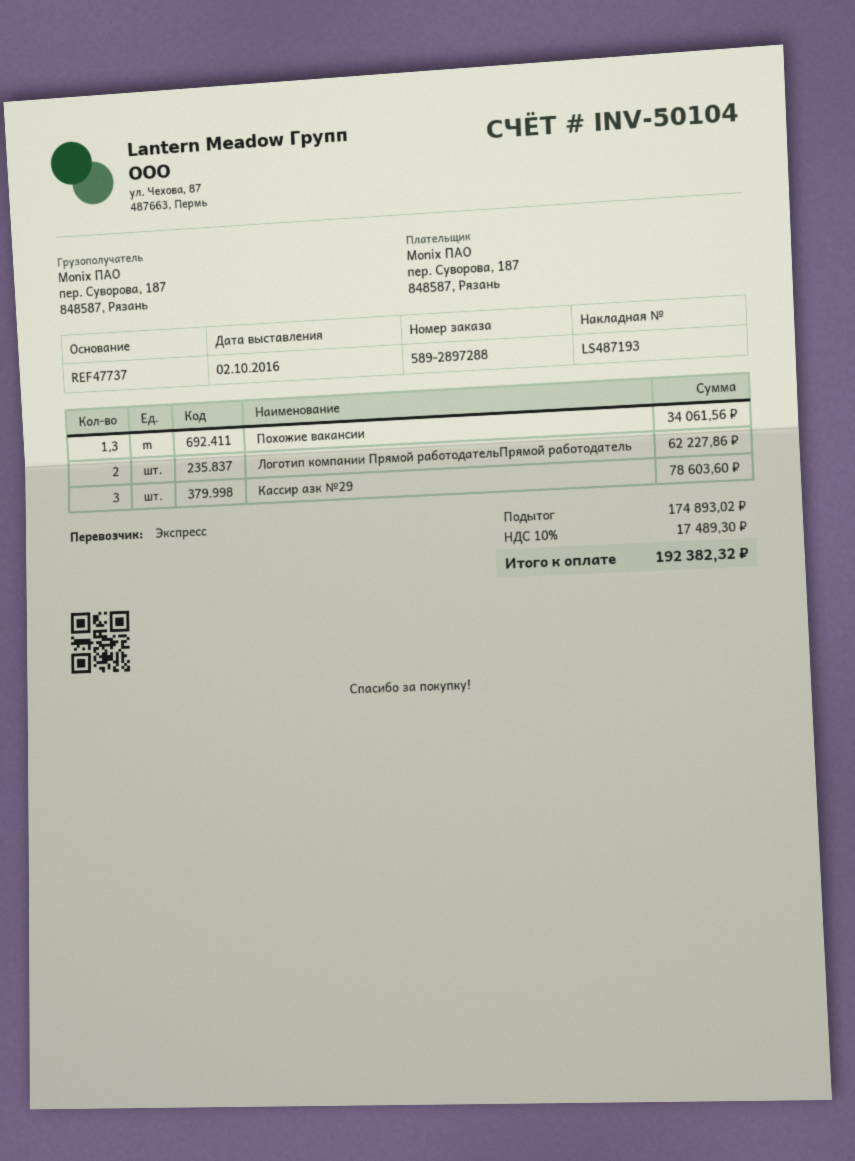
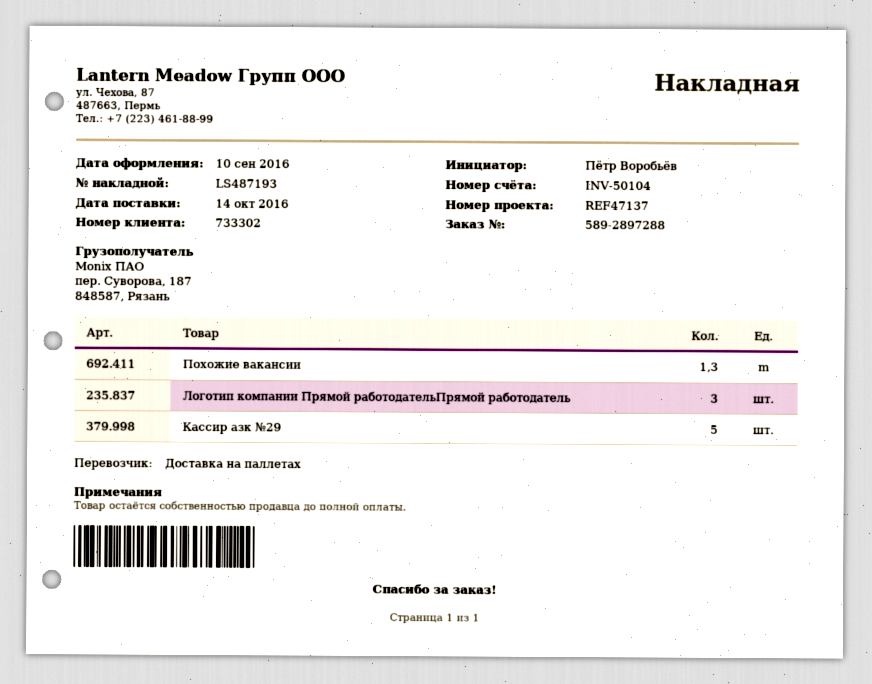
reference: REF47737 -> REF47137
shipping method: express -> pallet freight
Логотип компании Прямой работодательПрямой работодатель: 2 -> 3
Кассир азк №29: 3 -> 5

